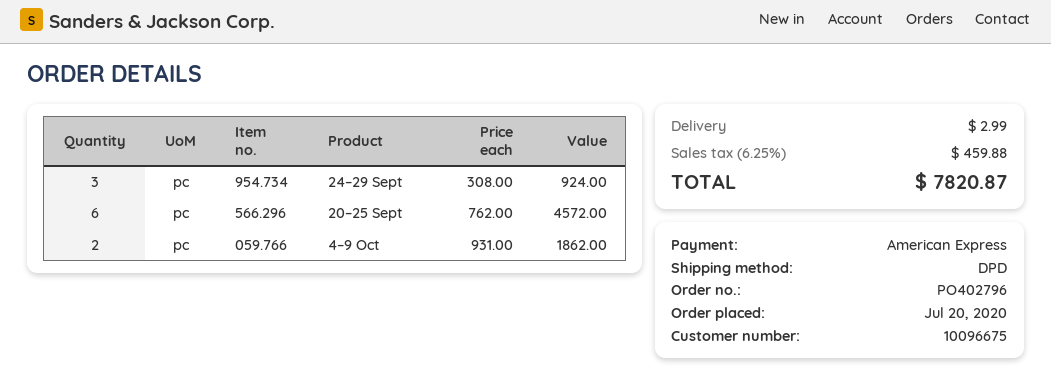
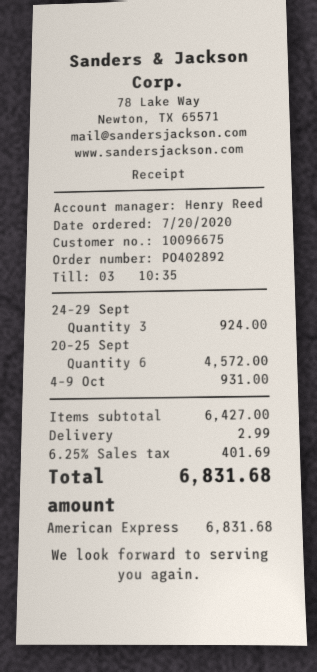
order number: PO402796 -> PO402892
4–9 Oct: 2 for 1862.00 -> 1 for 931.00
tax: 6.25% = 459.88 -> 6.25% = 401.69
total: 7820.87 -> 6831.68

